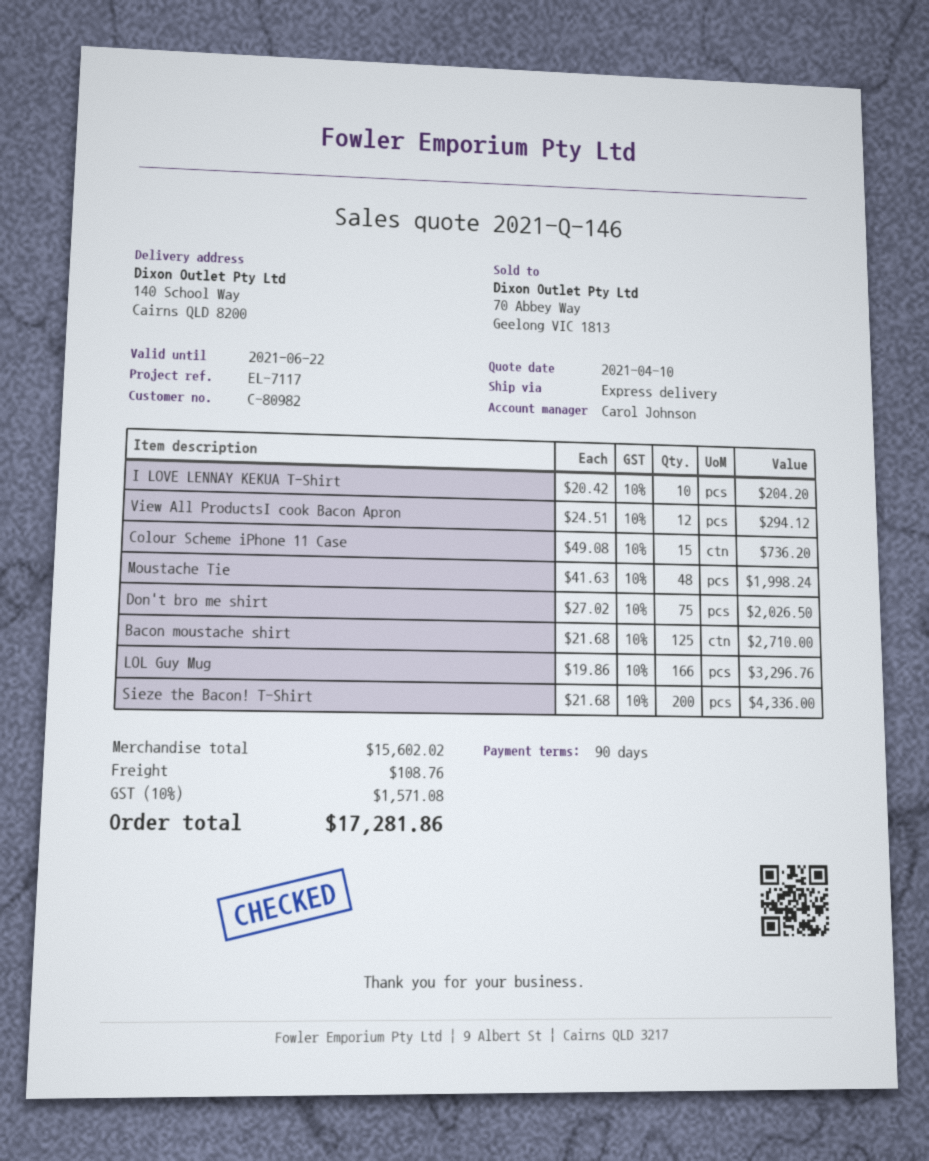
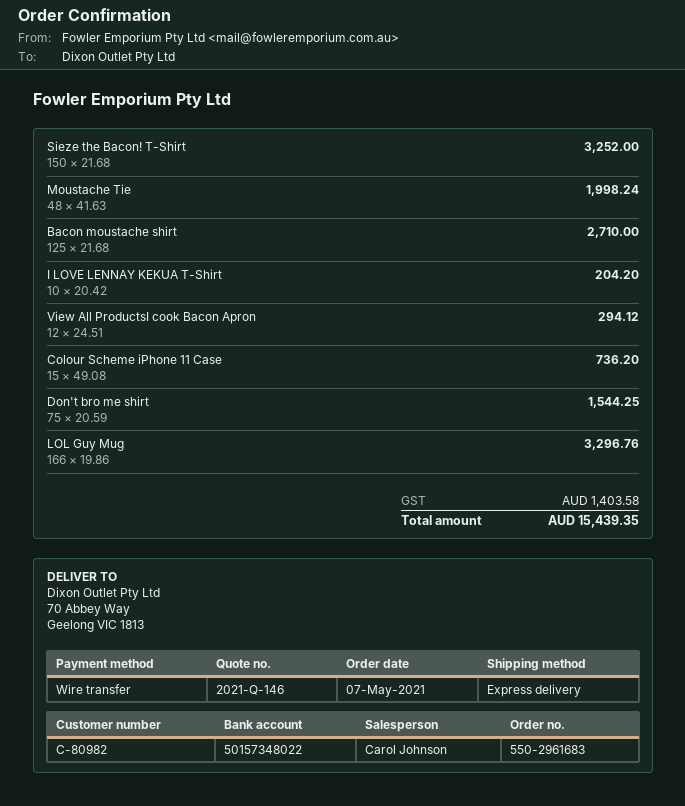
ship to: 140 School Way, Cairns QLD 8200 -> 70 Abbey Way, Geelong VIC 1813
Don't bro me shirt: 75 x 27.02 = 2026.50 -> 75 x 20.59 = 1544.25
Sieze the Bacon! T-Shirt: 200 x 21.68 = 4336.00 -> 150 x 21.68 = 3252.00
shipping: 108.76 -> none
tax: 1571.08 -> 1403.58
total: 17281.86 -> 15439.35

